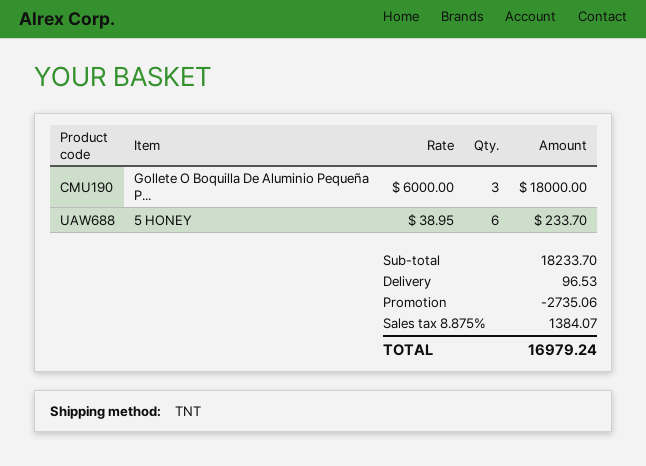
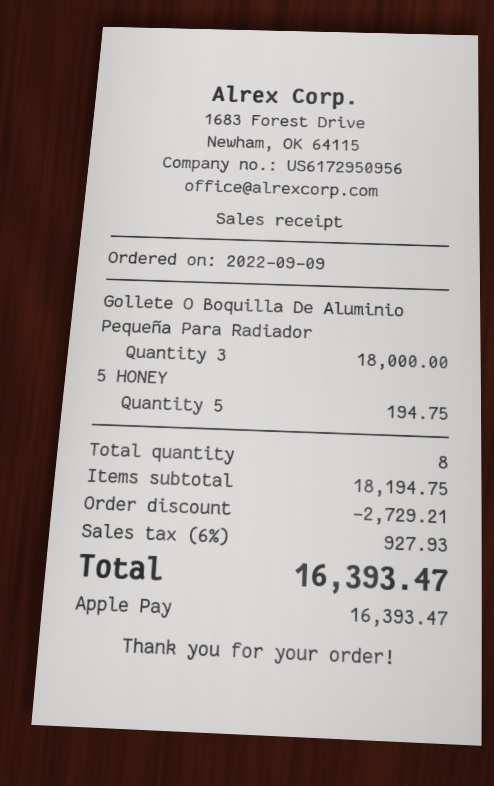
5 HONEY: 6 for 233.70 -> 5 for 194.75
subtotal: 18233.70 -> 18194.75
discount: 2735.06 -> 2729.21
shipping: 96.53 -> none
tax: 8.875% = 1384.07 -> 6% = 927.93
total: 16979.24 -> 16393.47

